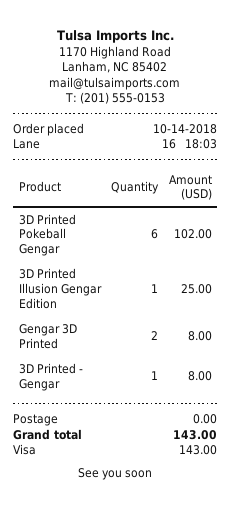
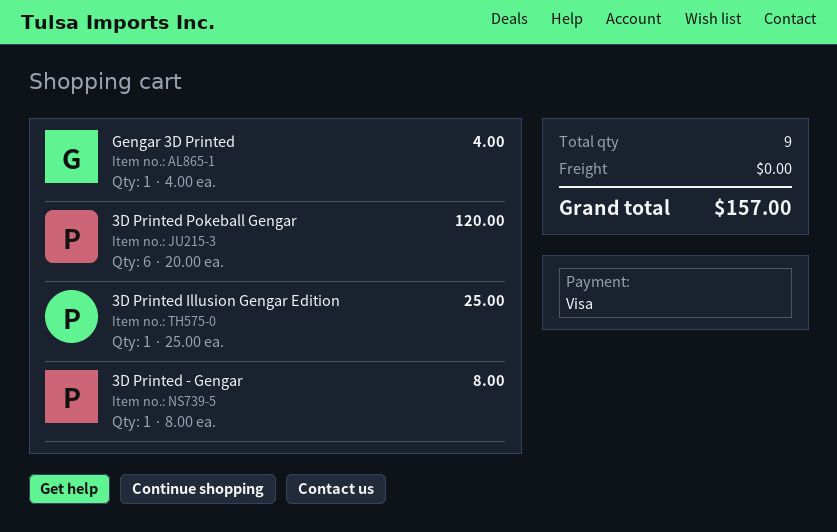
3D Printed Pokeball Gengar: 6 for 102.00 -> 6 for 120.00
Gengar 3D Printed: 2 for 8.00 -> 1 for 4.00
total: 143.00 -> 157.00

